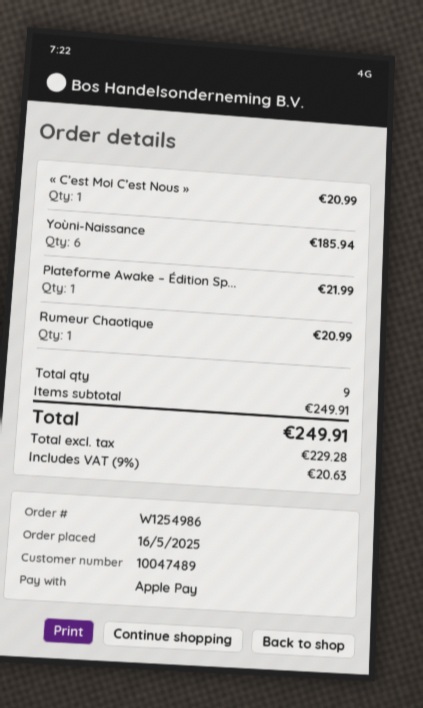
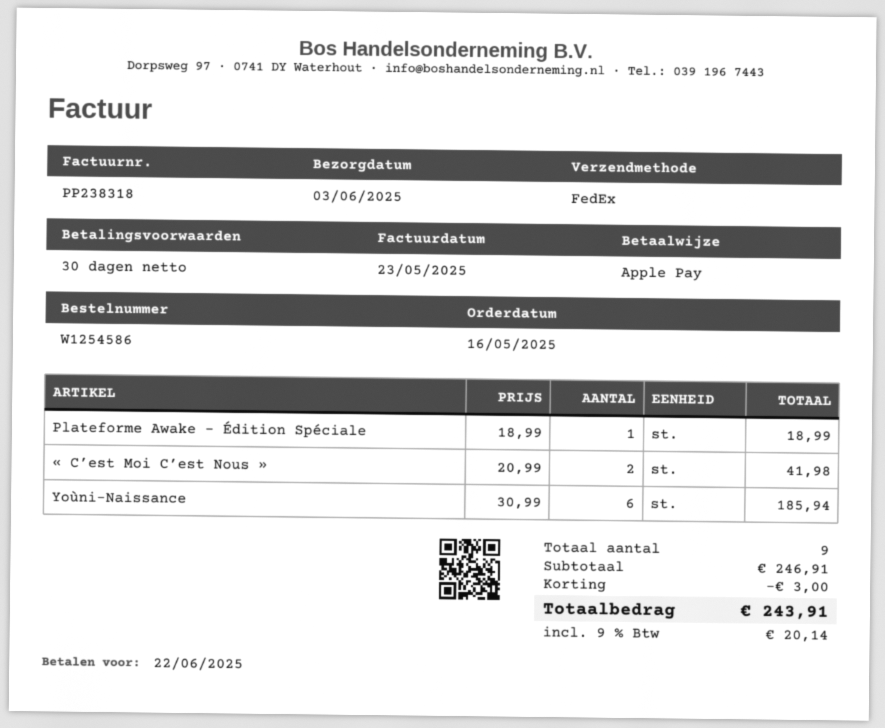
order number: W1254986 -> W1254586
« C’est Moi C’est Nous »: 1 for 20.99 -> 2 for 41.98
Plateforme Awake – Édition Sp...: 1 for 21.99 -> 1 for 18.99
Rumeur Chaotique: 1 for 20.99 -> none
subtotal: 249.91 -> 246.91
discount: none -> 3.00
tax: 9% = 20.63 -> 9% = 20.14
total: 249.91 -> 243.91

